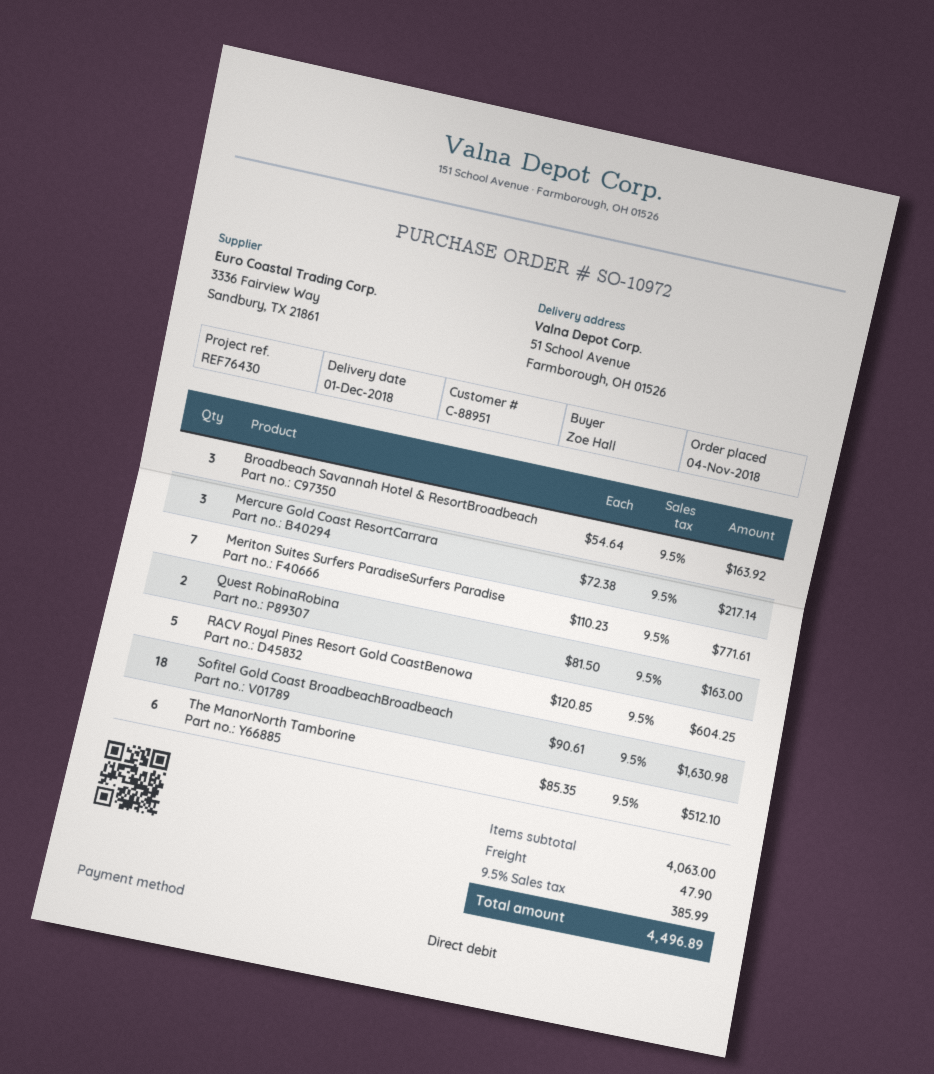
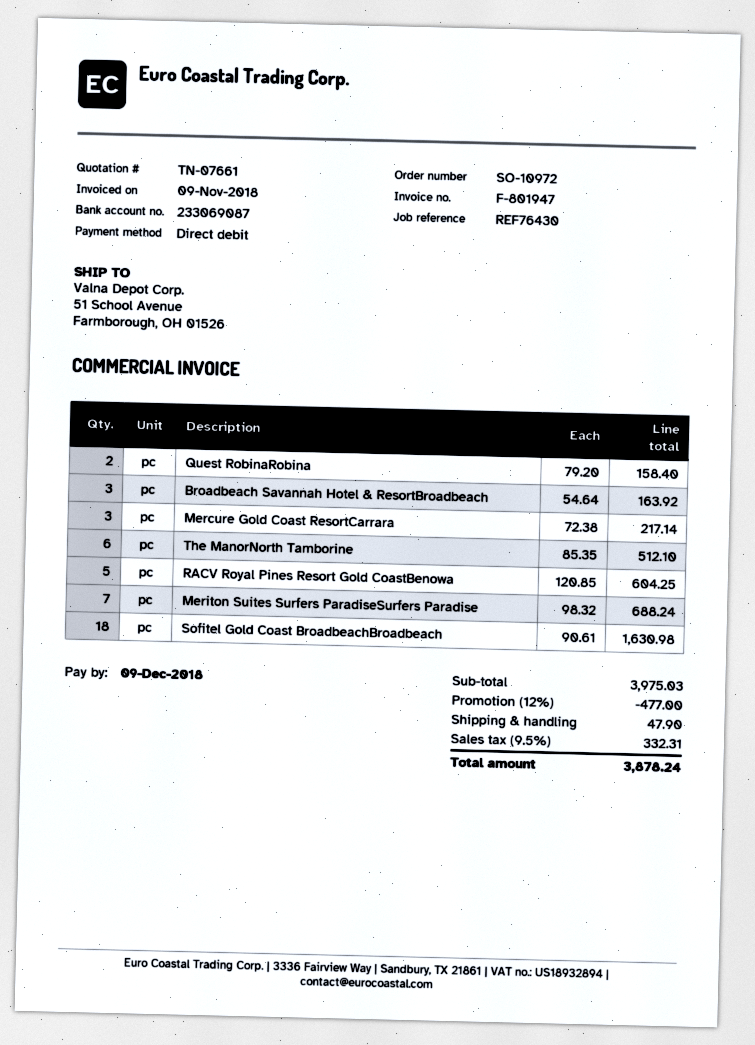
Meriton Suites Surfers ParadiseSurfers Paradise: 7 x 110.23 = 771.61 -> 7 x 98.32 = 688.24
Quest RobinaRobina: 2 x 81.50 = 163.00 -> 2 x 79.20 = 158.40
subtotal: 4063.00 -> 3975.03
discount: none -> 12% = 477.00
tax: 9.5% = 385.99 -> 9.5% = 332.31
total: 4496.89 -> 3878.24

